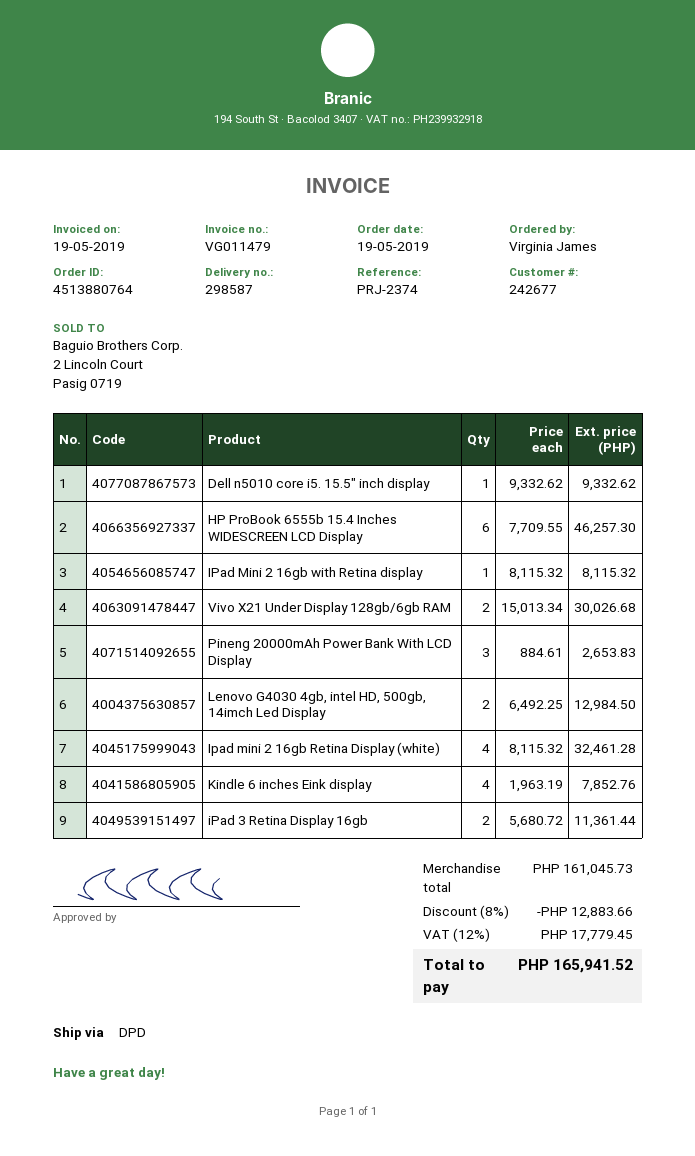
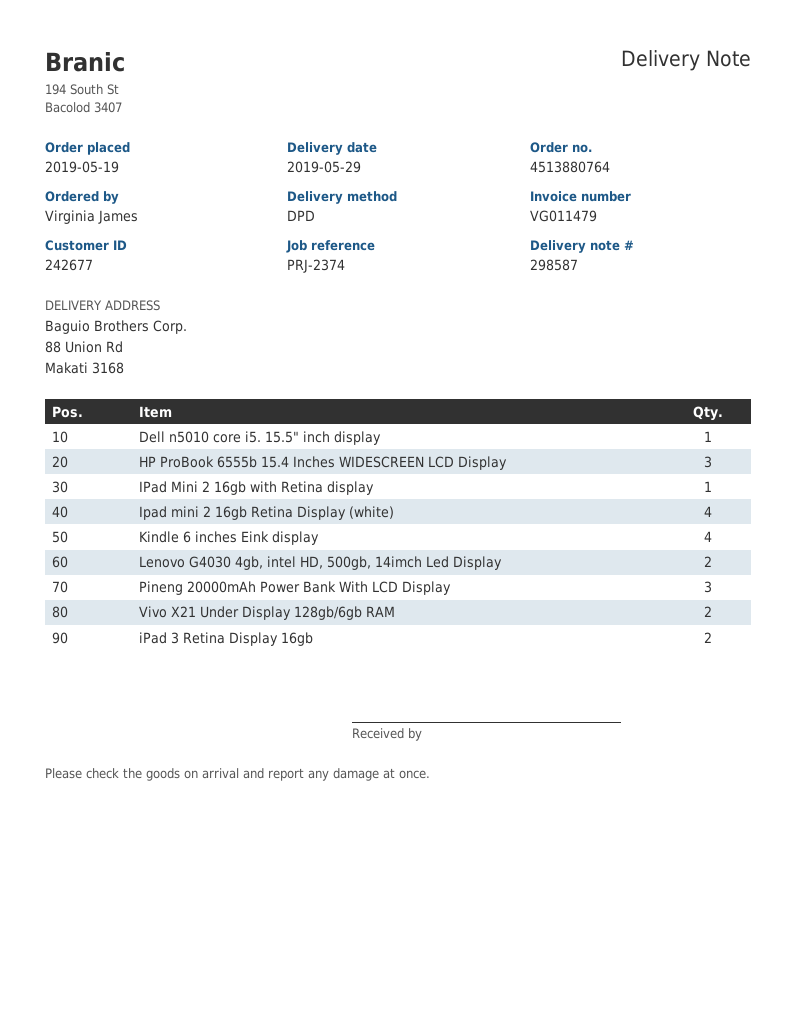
HP ProBook 6555b 15.4 Inches WIDESCREEN LCD Display: 6 -> 3

